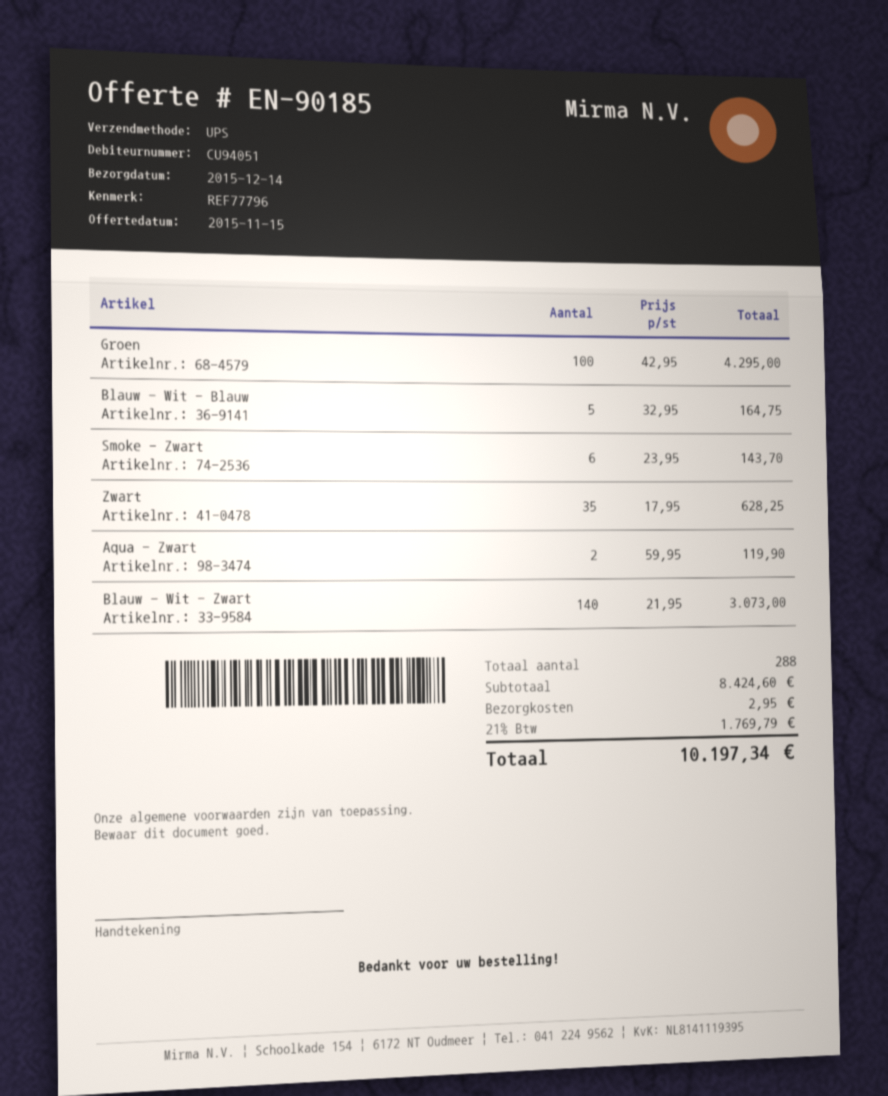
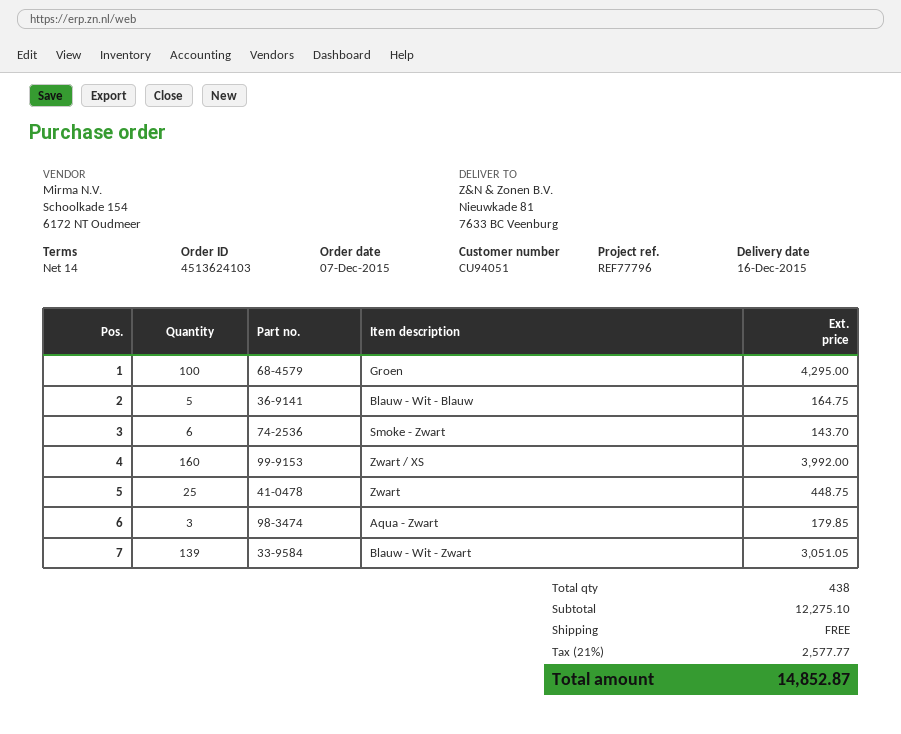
delivery date: 2015-12-14 -> 2015-12-16
Zwart: 35 for 628.25 -> 25 for 448.75
Aqua - Zwart: 2 for 119.90 -> 3 for 179.85
Blauw - Wit - Zwart: 140 for 3073.00 -> 139 for 3051.05
Zwart / XS: none -> 160 for 3992.00
total quantity: 288 -> 438
subtotal: 8424.60 -> 12275.10
shipping: 2.95 -> 0.00
tax: 21% = 1769.79 -> 21% = 2577.77
total: 10197.34 -> 14852.87

